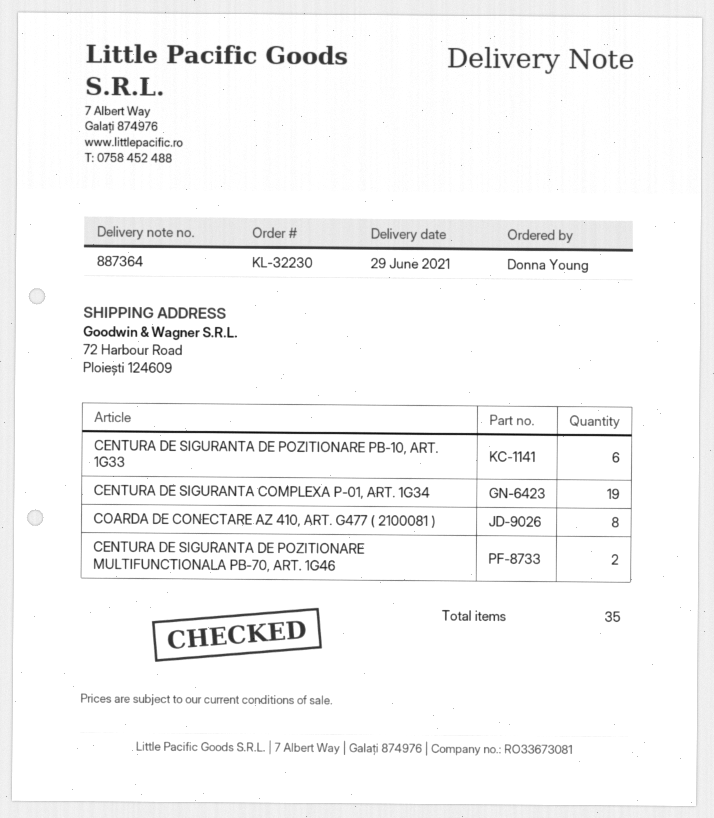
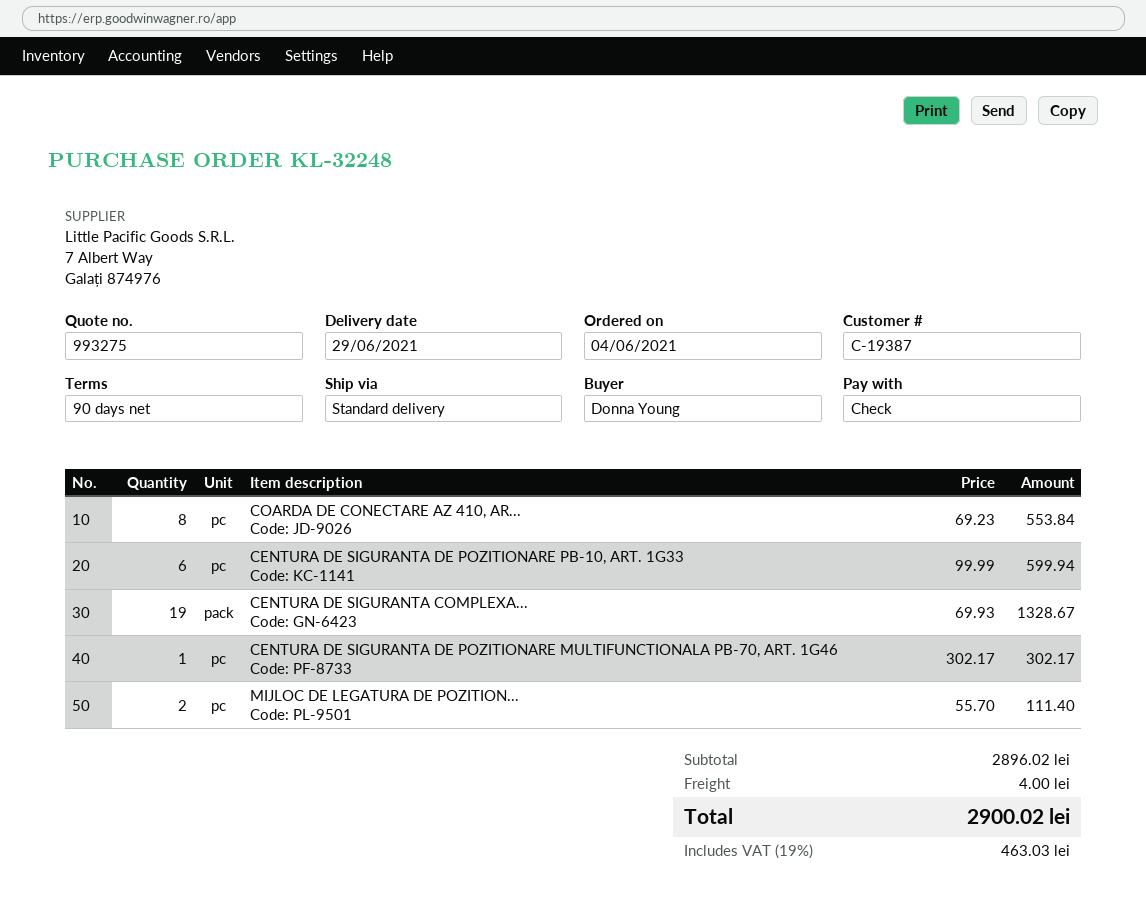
order number: KL-32230 -> KL-32248
CENTURA DE SIGURANTA DE POZITIONARE MULTIFUNCTIONALA PB-70, ART. 1G46: 2 -> 1
MIJLOC DE LEGATURA DE POZITION...: none -> 2

